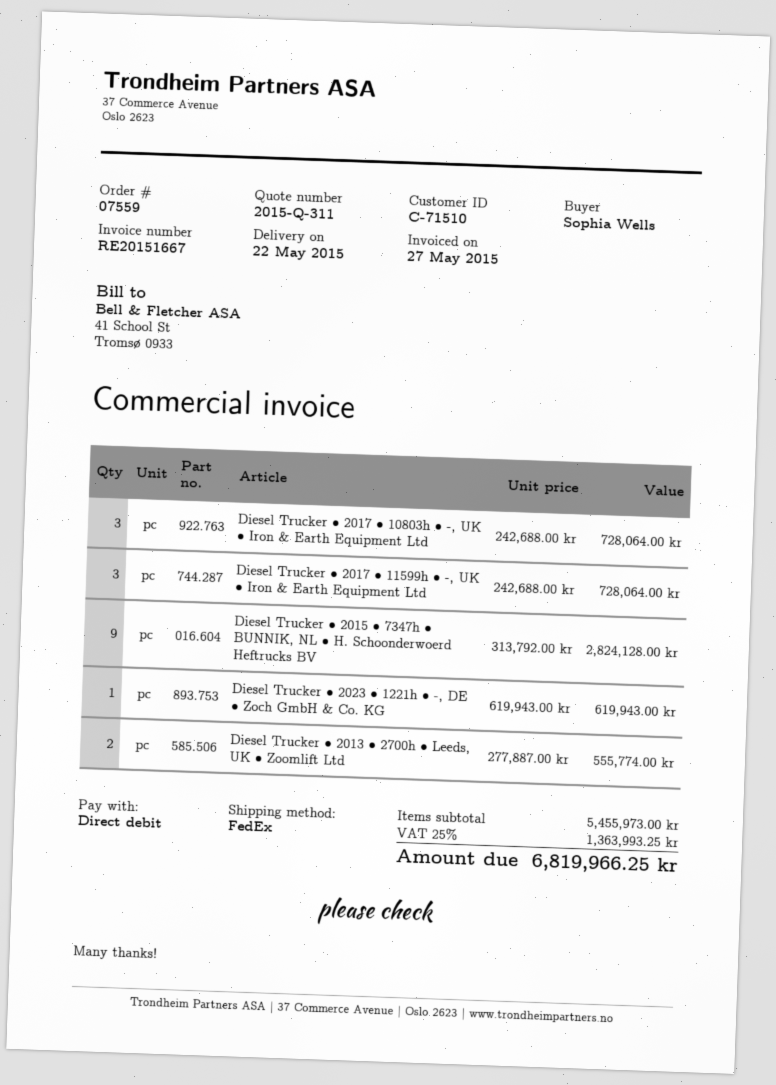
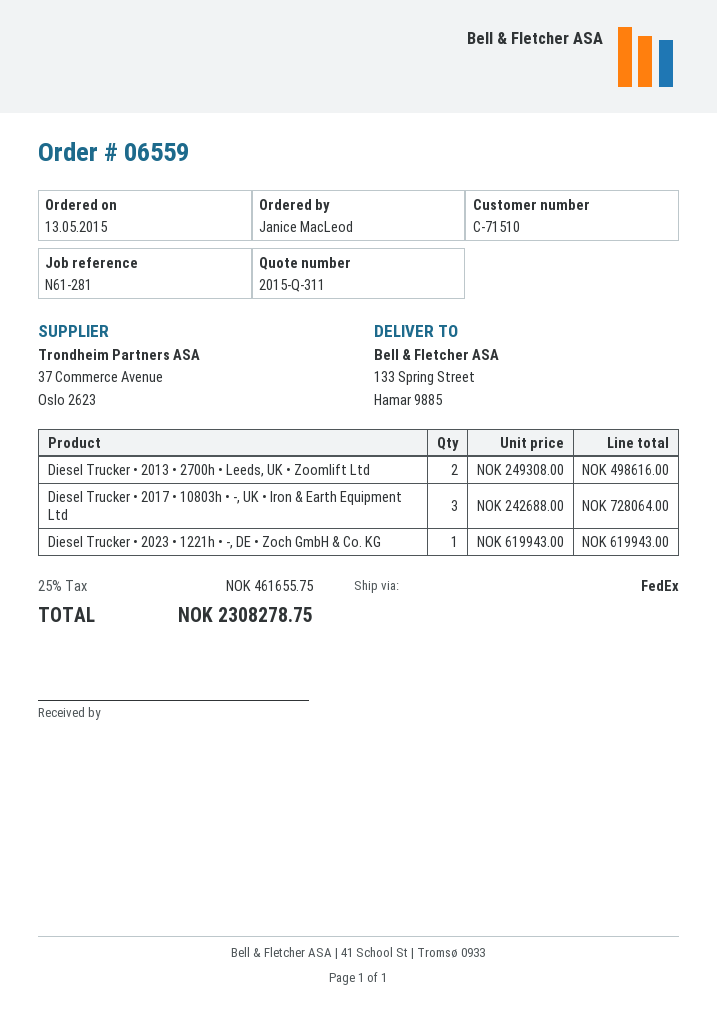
order number: 07559 -> 06559
ordered by: Sophia Wells -> Janice MacLeod
Diesel Trucker • 2017 • 11599h • -, UK • Iron & Earth Equipment Ltd: 3 x 242688.00 = 728064.00 -> none
Diesel Trucker • 2015 • 7347h • BUNNIK, NL • H. Schoonderwoerd Heftrucks BV: 9 x 313792.00 = 2824128.00 -> none
Diesel Trucker • 2013 • 2700h • Leeds, UK • Zoomlift Ltd: 2 x 277887.00 = 555774.00 -> 2 x 249308.00 = 498616.00
tax: 25% = 1363993.25 -> 25% = 461655.75
total: 6819966.25 -> 2308278.75

